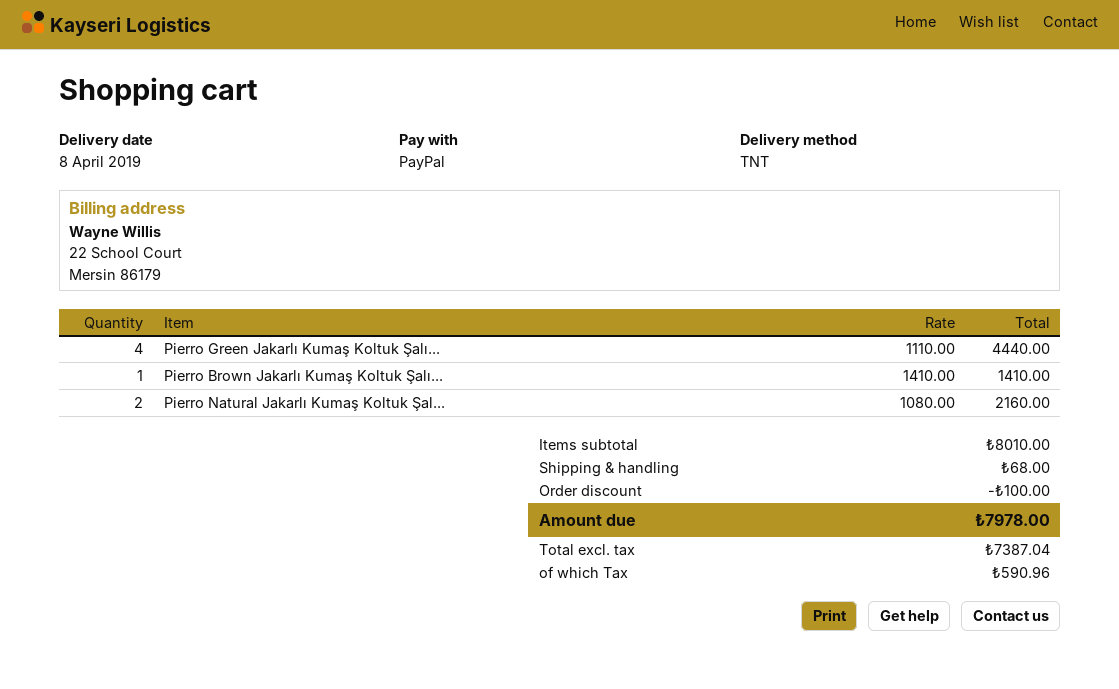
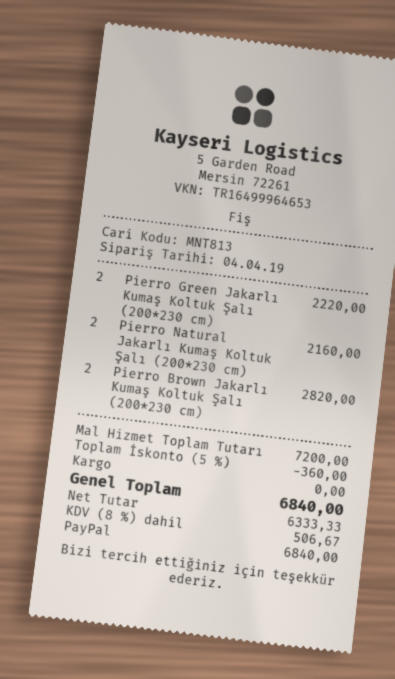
Pierro Green Jakarlı Kumaş Koltuk Şalı...: 4 for 4440.00 -> 2 for 2220.00
Pierro Brown Jakarlı Kumaş Koltuk Şalı...: 1 for 1410.00 -> 2 for 2820.00
subtotal: 8010.00 -> 7200.00
discount: 100.00 -> 360.00
shipping: 68.00 -> 0.00
net: 7387.04 -> 6333.33
tax: 590.96 -> 506.67
total: 7978.00 -> 6840.00

